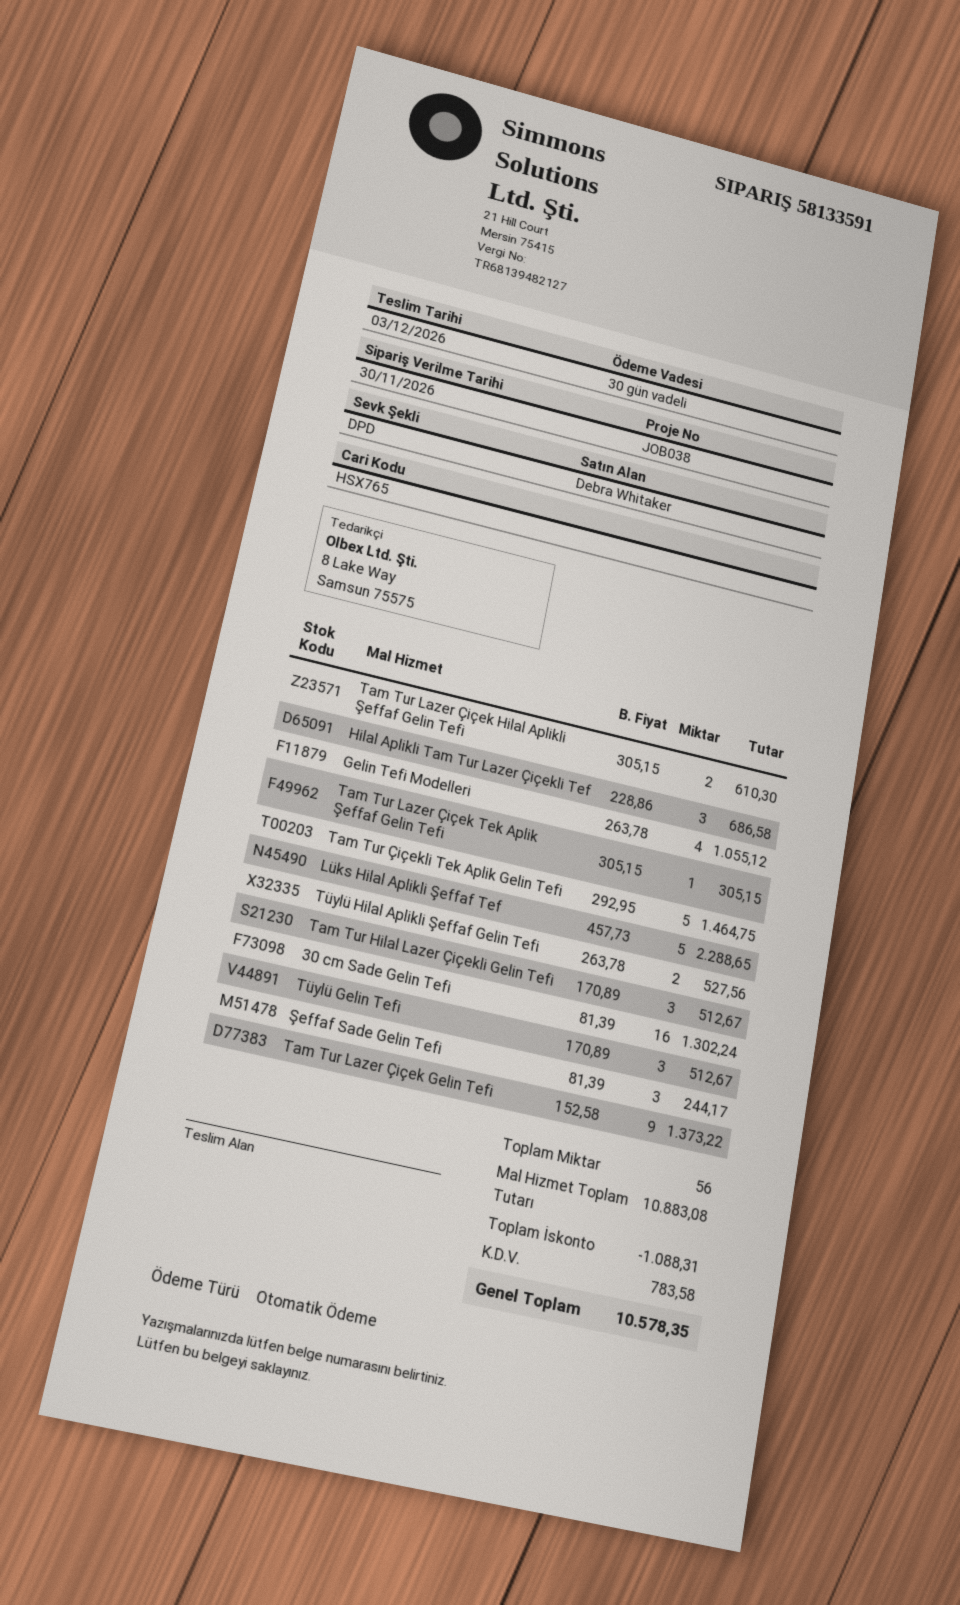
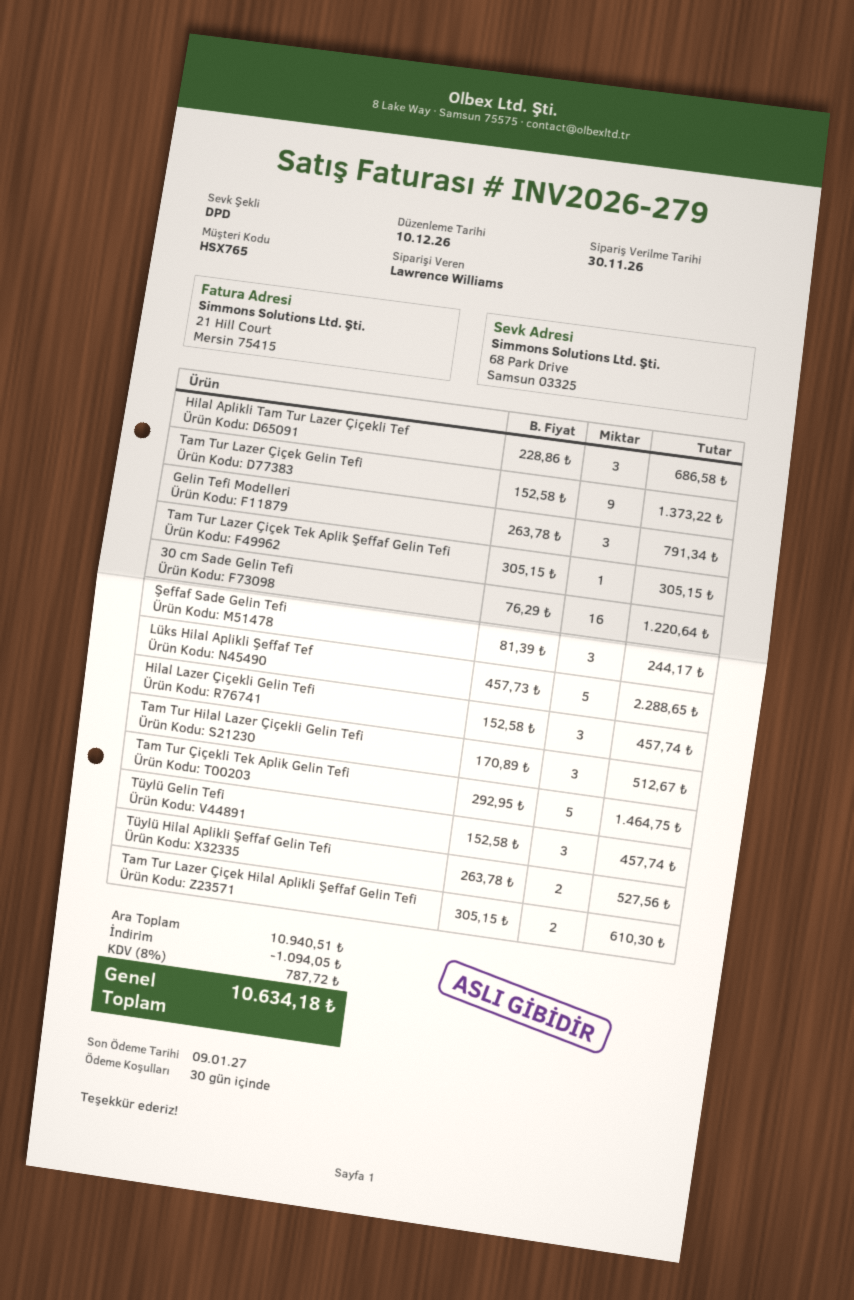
ordered by: Debra Whitaker -> Lawrence Williams
Gelin Tefi Modelleri: 4 x 263.78 = 1055.12 -> 3 x 263.78 = 791.34
30 cm Sade Gelin Tefi: 16 x 81.39 = 1302.24 -> 16 x 76.29 = 1220.64
Tüylü Gelin Tefi: 3 x 170.89 = 512.67 -> 3 x 152.58 = 457.74
Hilal Lazer Çiçekli Gelin Tefi: none -> 3 x 152.58 = 457.74
subtotal: 10883.08 -> 10940.51
discount: 1088.31 -> 1094.05
tax: 783.58 -> 787.72
total: 10578.35 -> 10634.18

